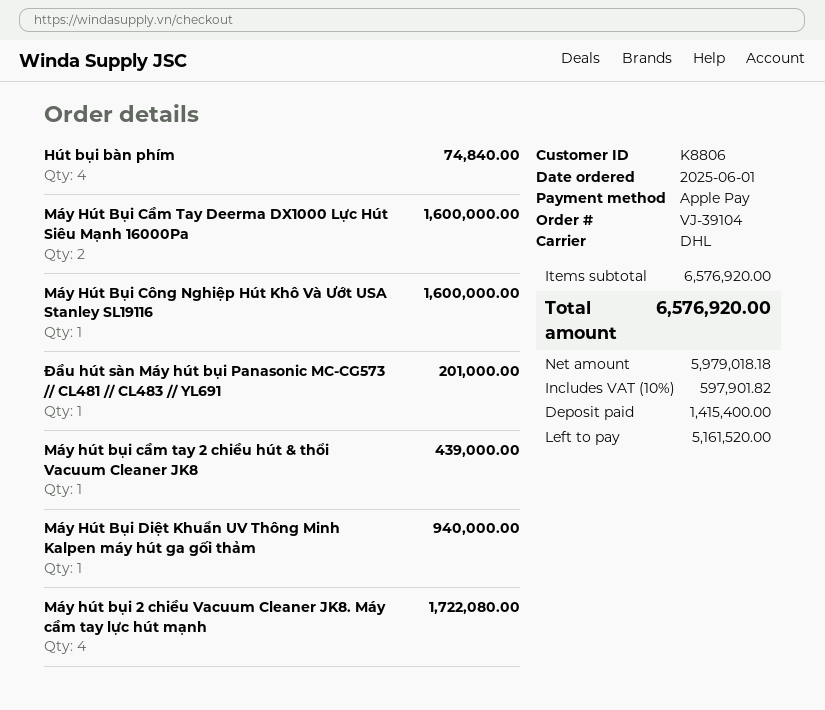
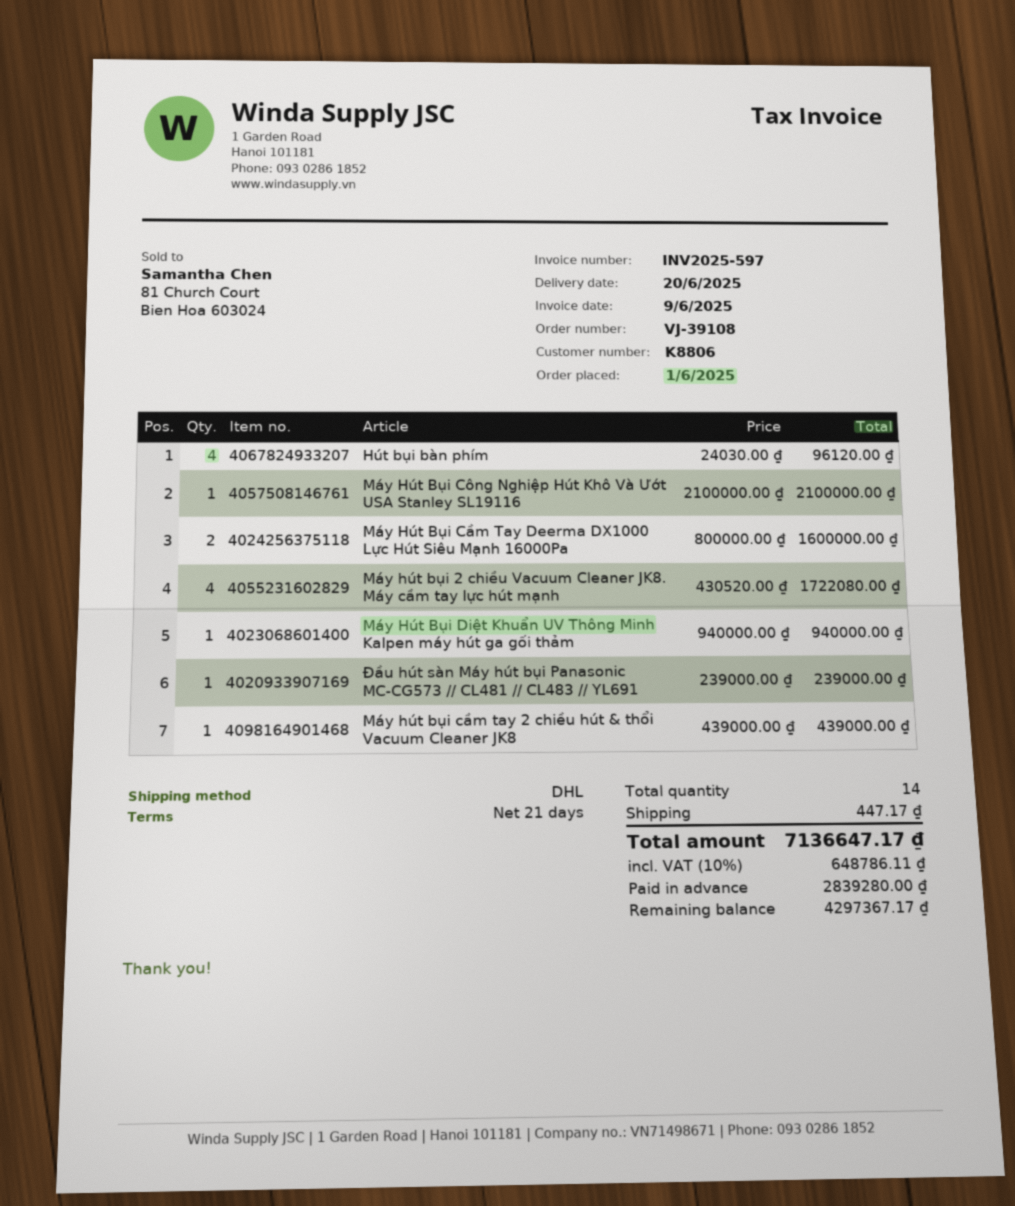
order number: VJ-39104 -> VJ-39108
Hút bụi bàn phím: 4 for 74840.00 -> 4 for 96120.00
Máy Hút Bụi Công Nghiệp Hút Khô Và Ướt USA Stanley SL19116: 1 for 1600000.00 -> 1 for 2100000.00
Đầu hút sàn Máy hút bụi Panasonic MC-CG573 // CL481 // CL483 // YL691: 1 for 201000.00 -> 1 for 239000.00
shipping: none -> 447.17
tax: 10% = 597901.82 -> 10% = 648786.11
total: 6576920.00 -> 7136647.17
deposit: 1415400.00 -> 2839280.00
balance: 5161520.00 -> 4297367.17

